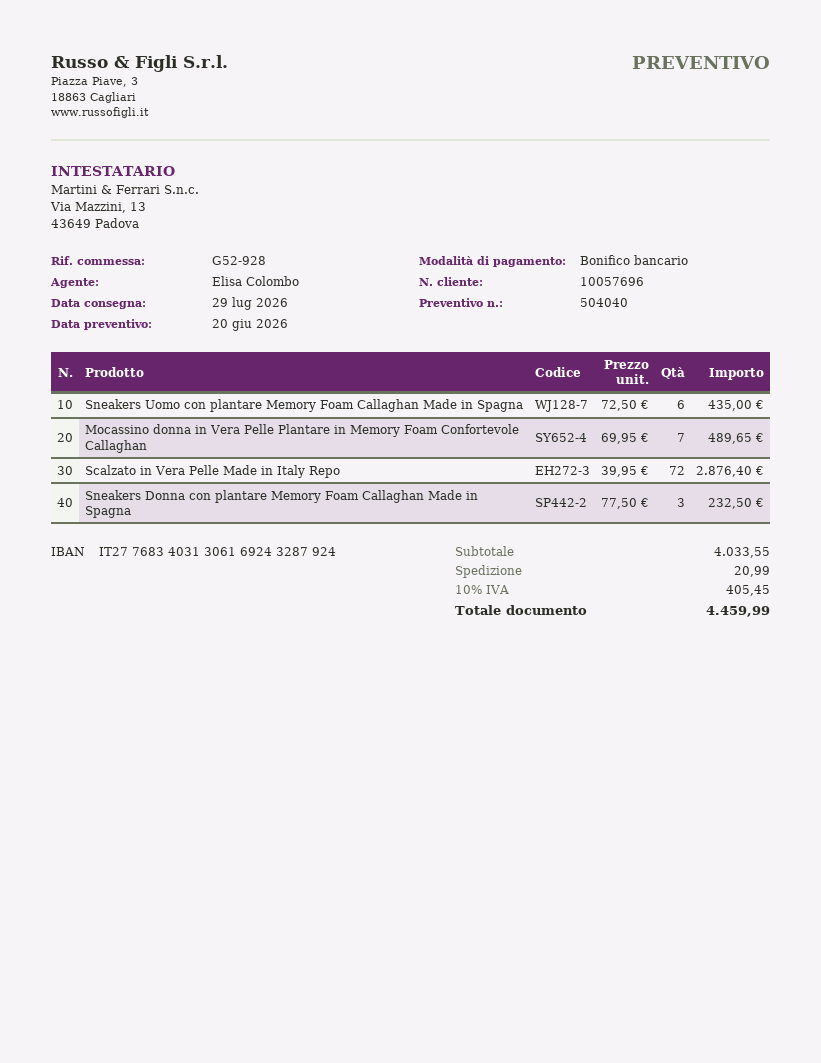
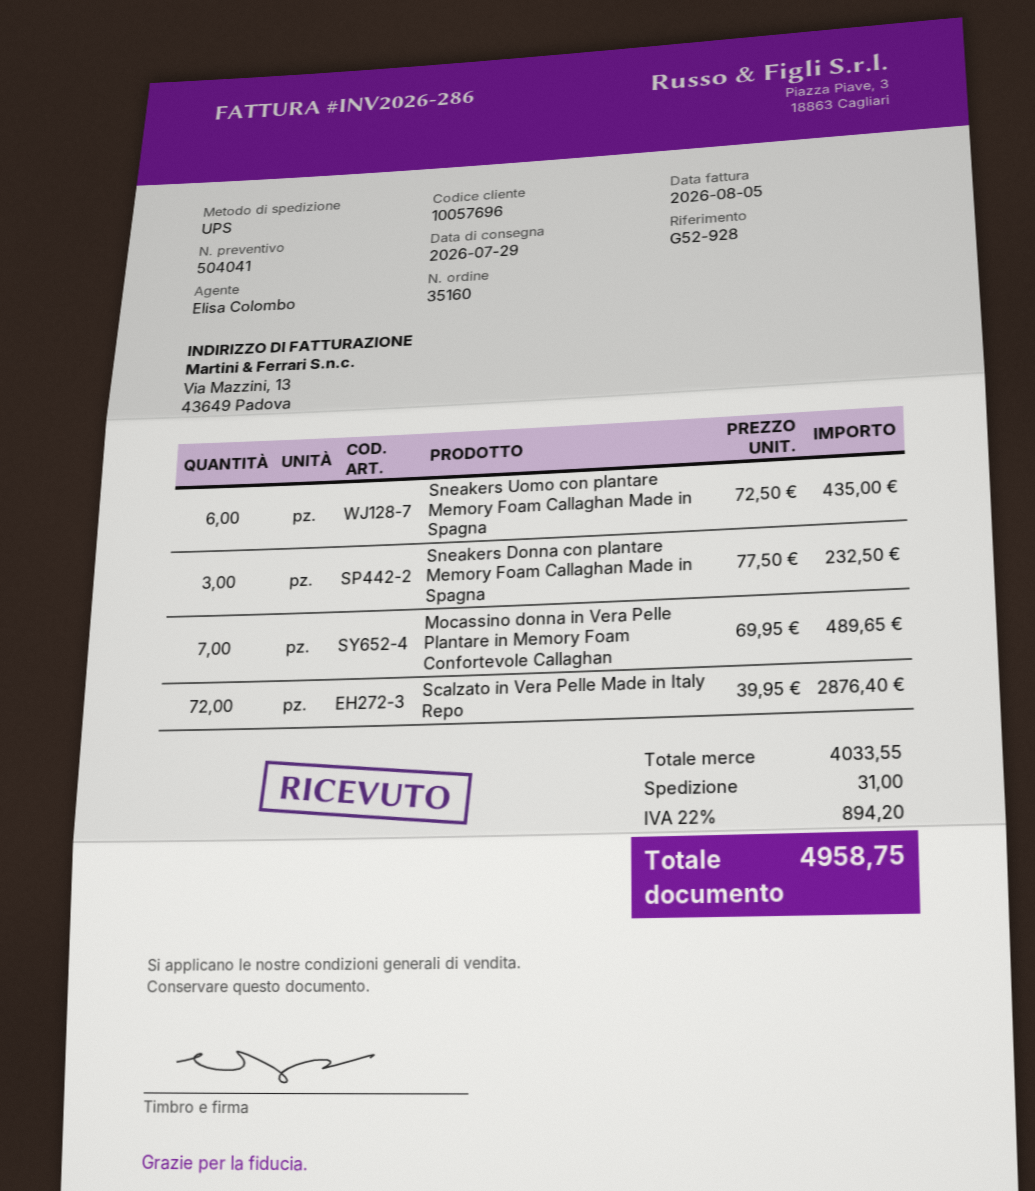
quote number: 504040 -> 504041
shipping: 20.99 -> 31.00
tax: 10% = 405.45 -> 22% = 894.20
total: 4459.99 -> 4958.75

